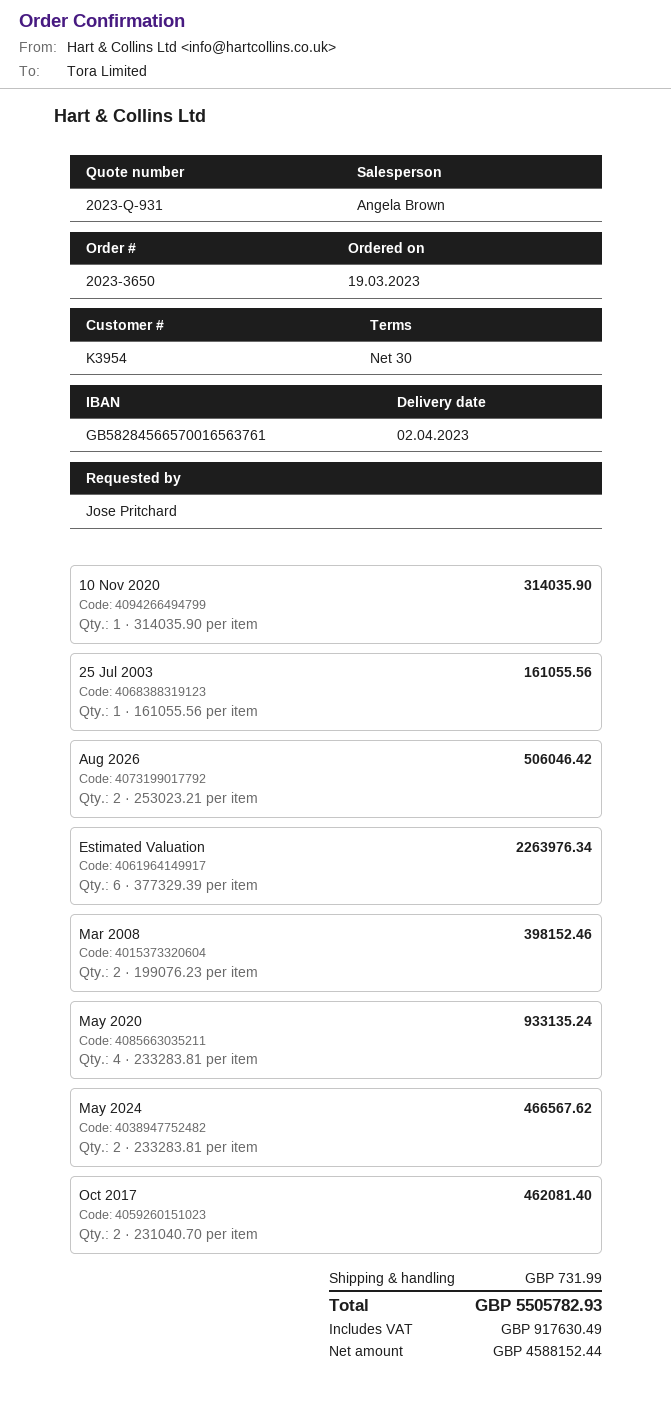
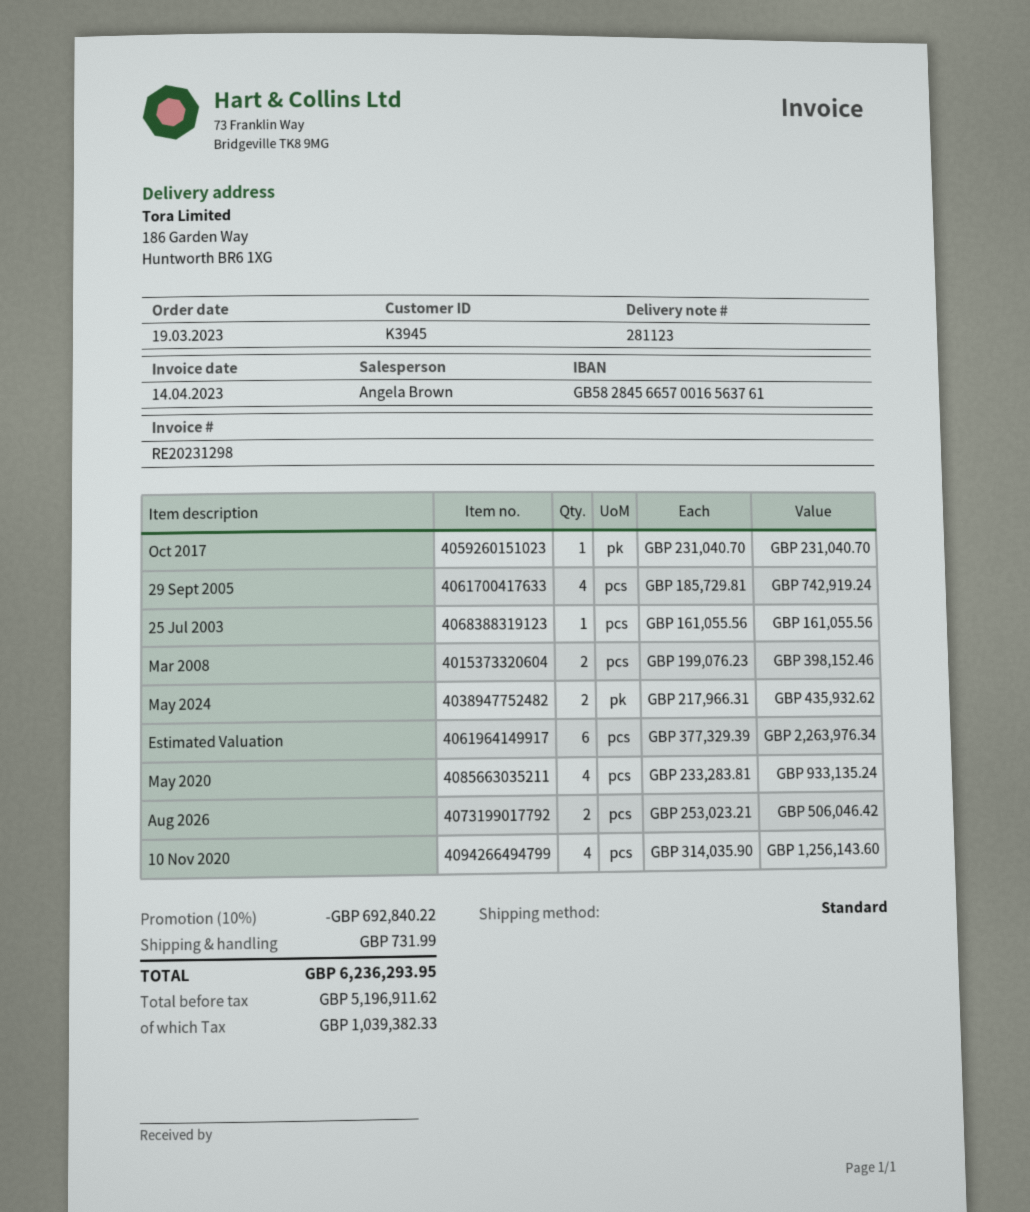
customer number: K3954 -> K3945
10 Nov 2020: 1 x 314035.90 = 314035.90 -> 4 x 314035.90 = 1256143.60
May 2024: 2 x 233283.81 = 466567.62 -> 2 x 217966.31 = 435932.62
Oct 2017: 2 x 231040.70 = 462081.40 -> 1 x 231040.70 = 231040.70
29 Sept 2005: none -> 4 x 185729.81 = 742919.24
discount: none -> 10% = 692840.22
net: 4588152.44 -> 5196911.62
tax: 917630.49 -> 1039382.33
total: 5505782.93 -> 6236293.95

